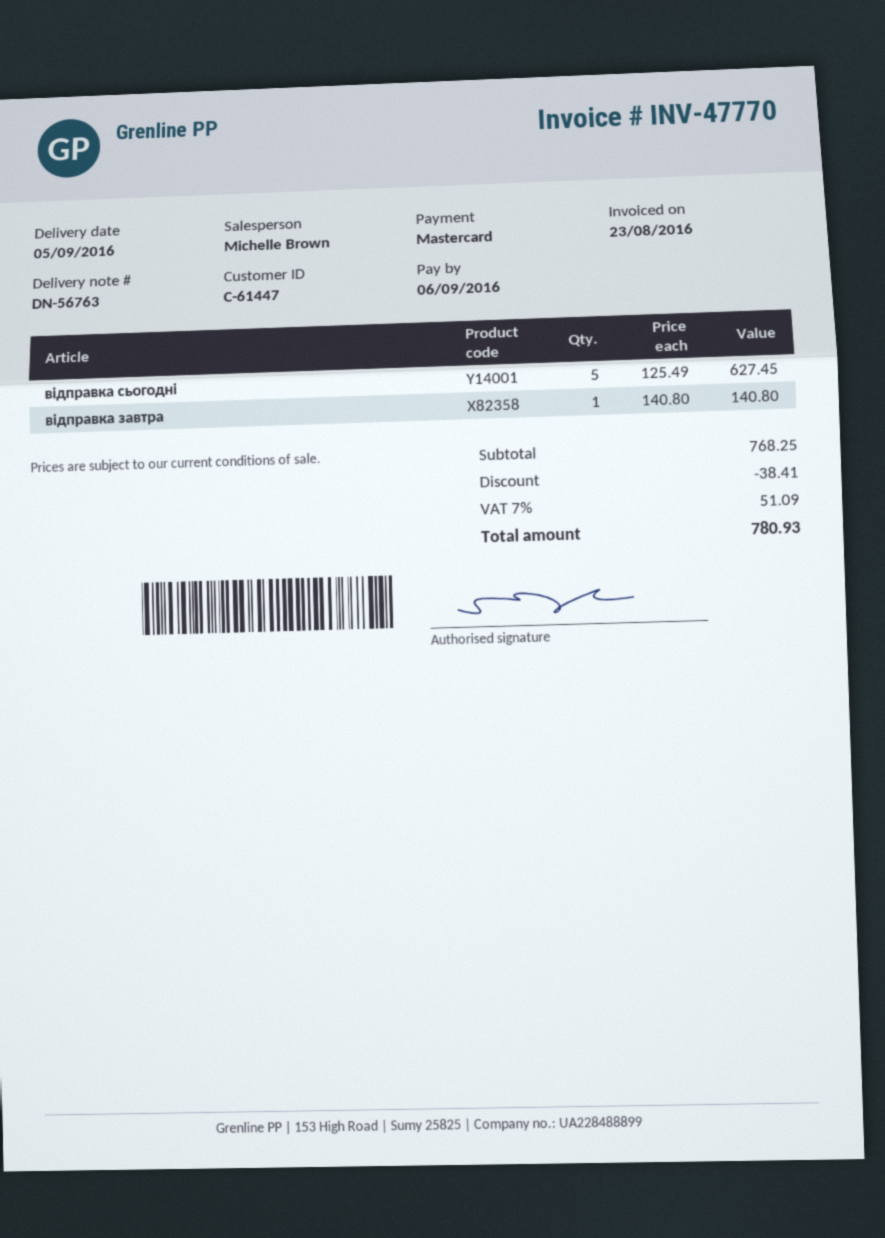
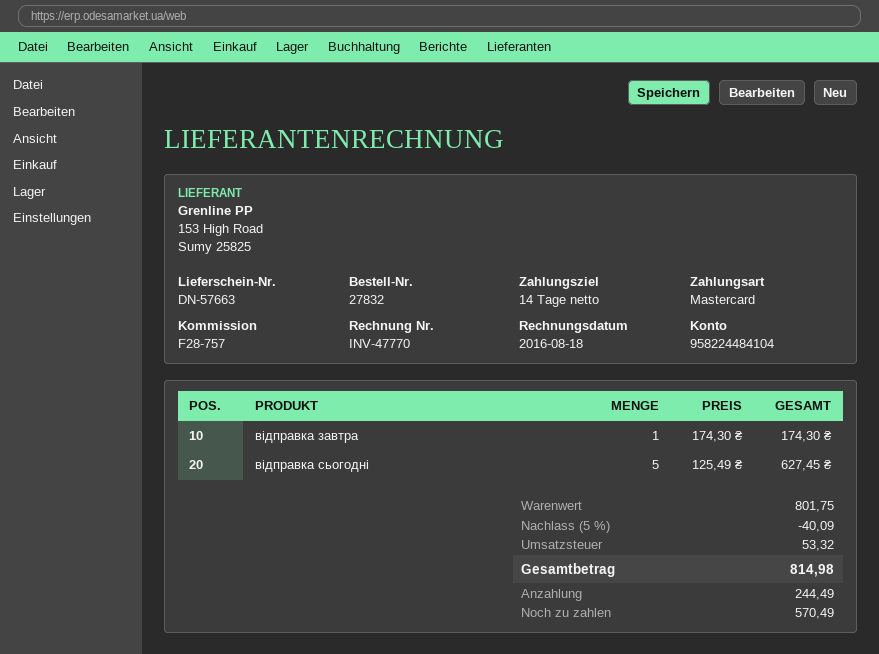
delivery note number: DN-56763 -> DN-57663
invoice date: 2016-08-23 -> 2016-08-18
відправка завтра: 1 x 140.80 = 140.80 -> 1 x 174.30 = 174.30
subtotal: 768.25 -> 801.75
discount: 38.41 -> 40.09
tax: 51.09 -> 53.32
total: 780.93 -> 814.98

